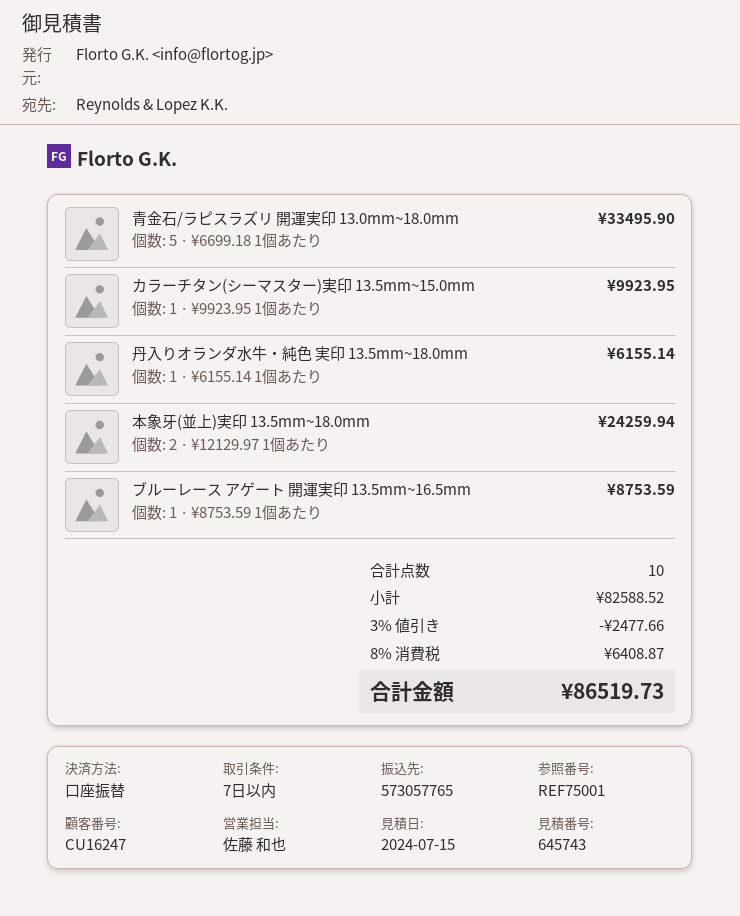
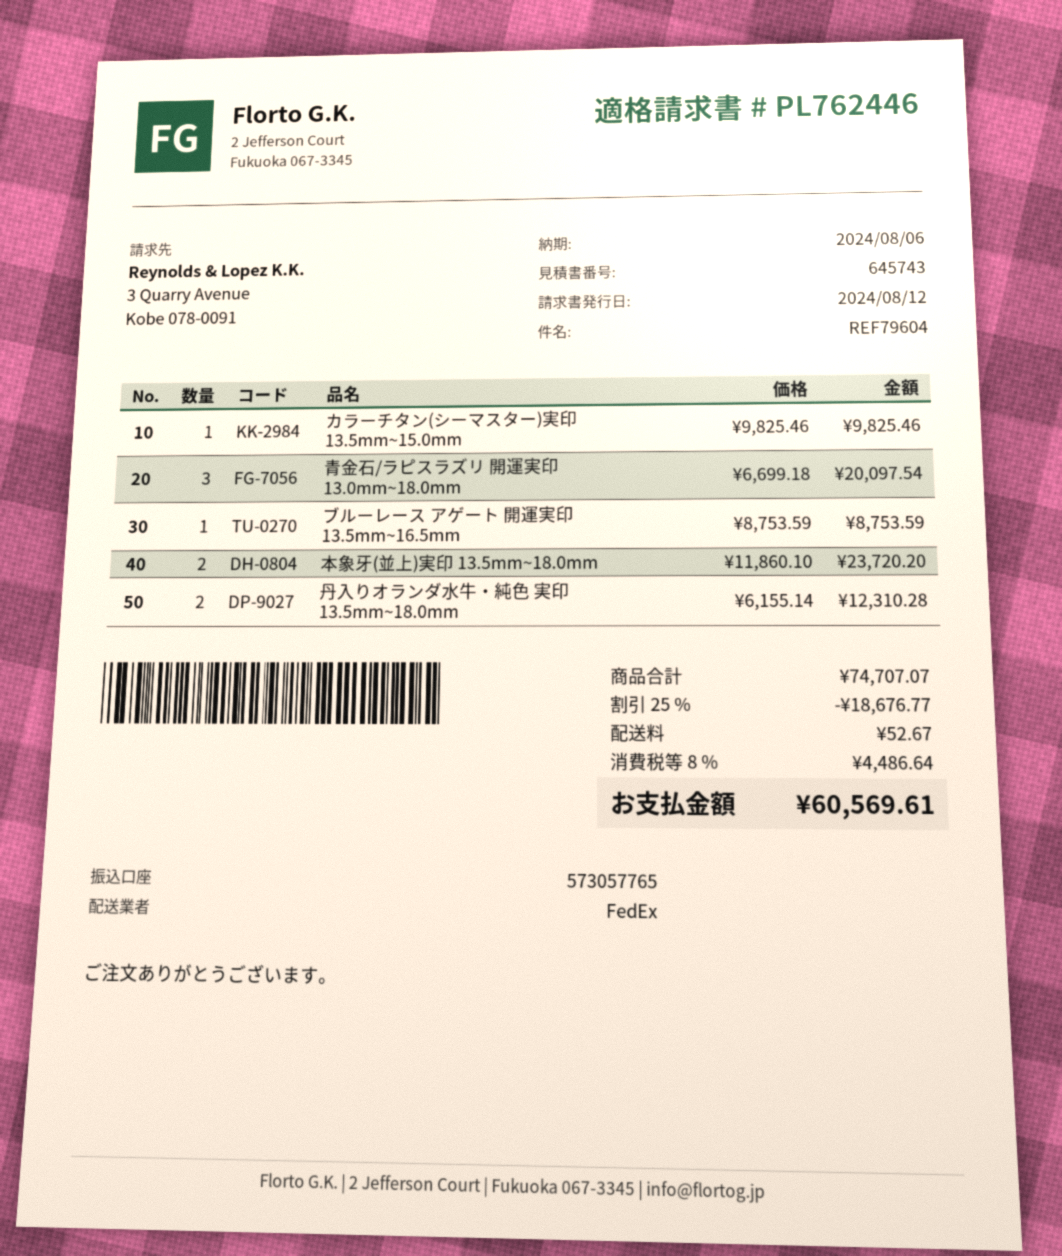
reference: REF75001 -> REF79604
青金石/ラピスラズリ 開運実印 13.0mm~18.0mm: 5 x 6699.18 = 33495.90 -> 3 x 6699.18 = 20097.54
カラーチタン(シーマスター)実印 13.5mm~15.0mm: 1 x 9923.95 = 9923.95 -> 1 x 9825.46 = 9825.46
丹入りオランダ水牛・純色 実印 13.5mm~18.0mm: 1 x 6155.14 = 6155.14 -> 2 x 6155.14 = 12310.28
本象牙(並上)実印 13.5mm~18.0mm: 2 x 12129.97 = 24259.94 -> 2 x 11860.10 = 23720.20
subtotal: 82588.52 -> 74707.07
discount: 3% = 2477.66 -> 25% = 18676.77
shipping: none -> 52.67
tax: 8% = 6408.87 -> 8% = 4486.64
total: 86519.73 -> 60569.61

